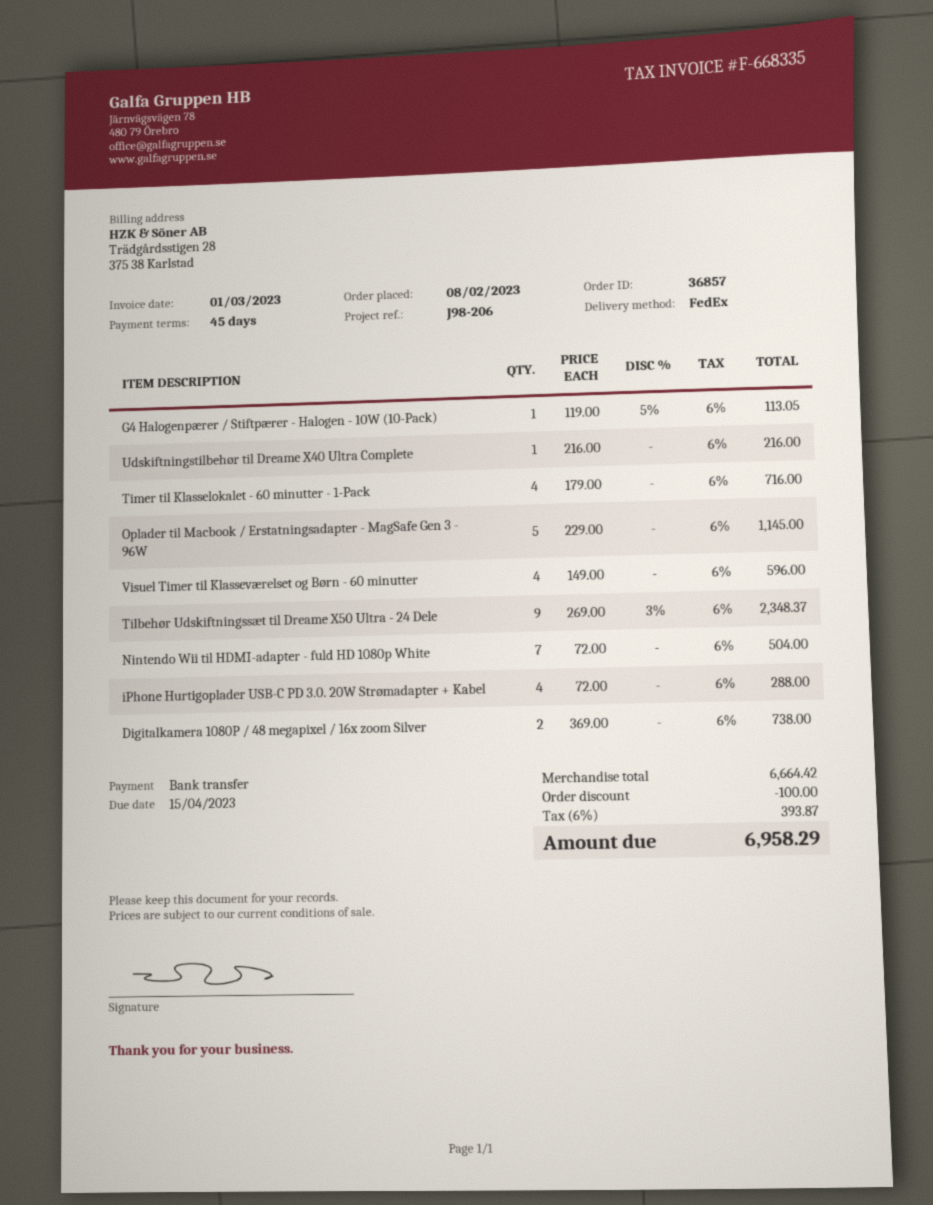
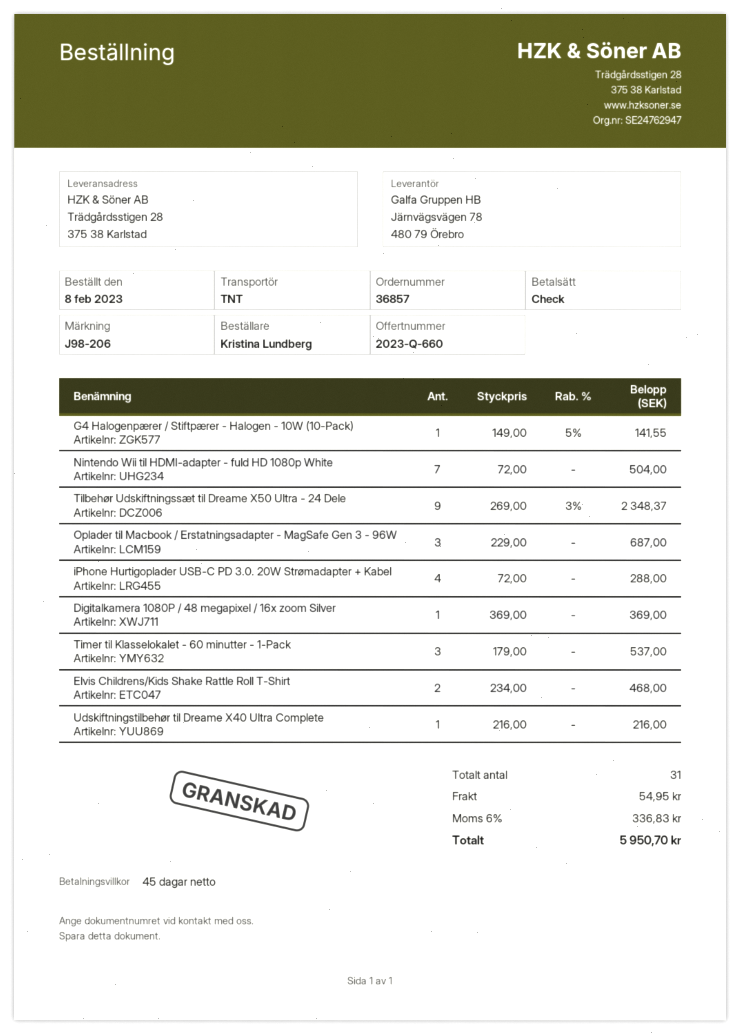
payment method: bank transfer -> cheque
shipping method: FedEx -> TNT
G4 Halogenpærer / Stiftpærer - Halogen - 10W (10-Pack): 1 x 119.00 - 5% = 113.05 -> 1 x 149.00 - 5% = 141.55
Timer til Klasselokalet - 60 minutter - 1-Pack: 4 x 179.00 = 716.00 -> 3 x 179.00 = 537.00
Oplader til Macbook / Erstatningsadapter - MagSafe Gen 3 - 96W: 5 x 229.00 = 1145.00 -> 3 x 229.00 = 687.00
Visuel Timer til Klasseværelset og Børn - 60 minutter: 4 x 149.00 = 596.00 -> none
Digitalkamera 1080P / 48 megapixel / 16x zoom Silver: 2 x 369.00 = 738.00 -> 1 x 369.00 = 369.00
Elvis Childrens/Kids Shake Rattle Roll T-Shirt: none -> 2 x 234.00 = 468.00
discount: 100.00 -> none
shipping: none -> 54.95
tax: 6% = 393.87 -> 6% = 336.83
total: 6958.29 -> 5950.70

